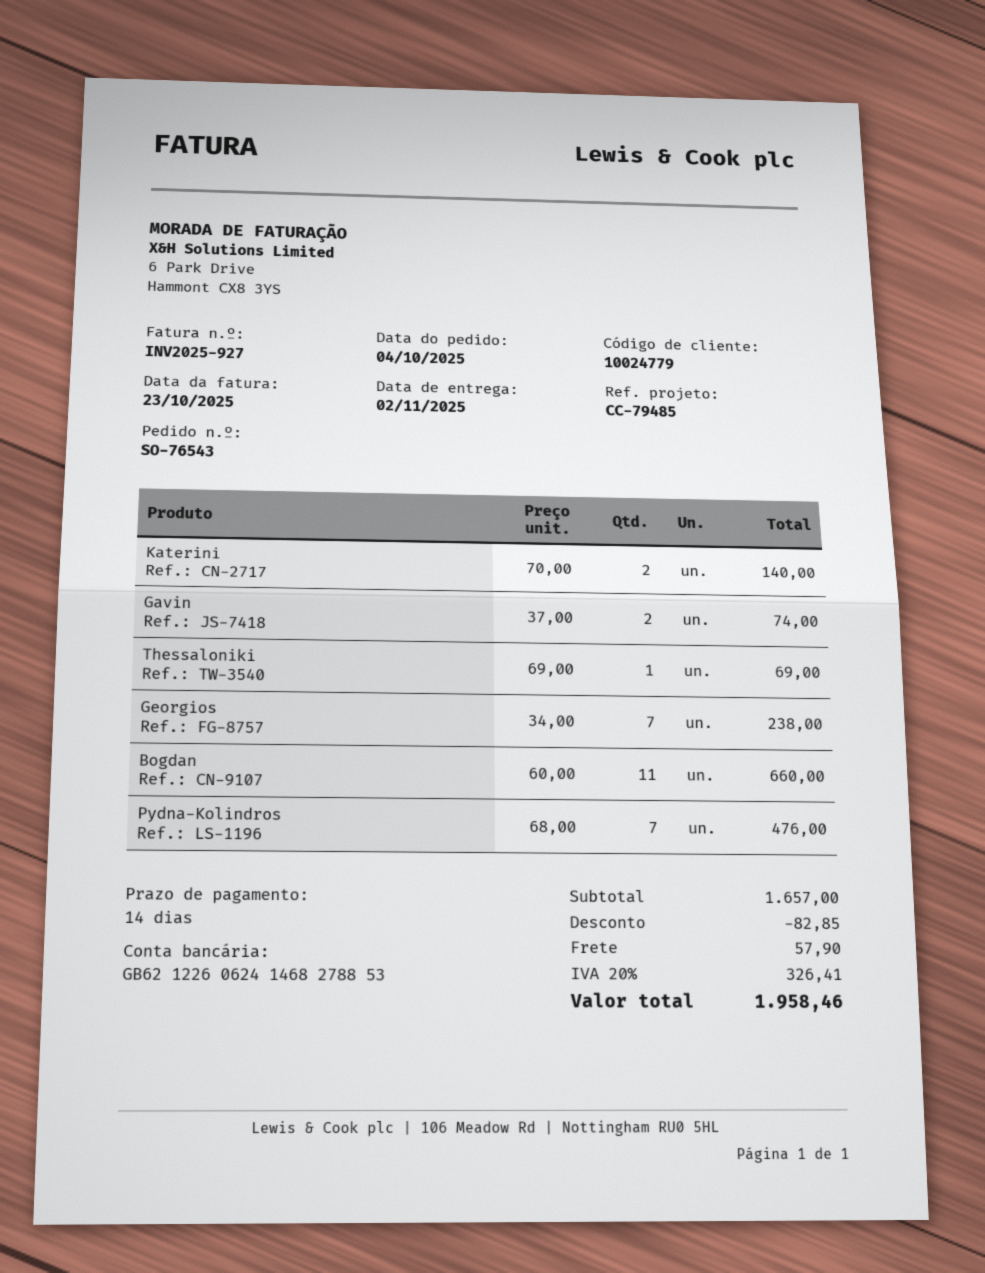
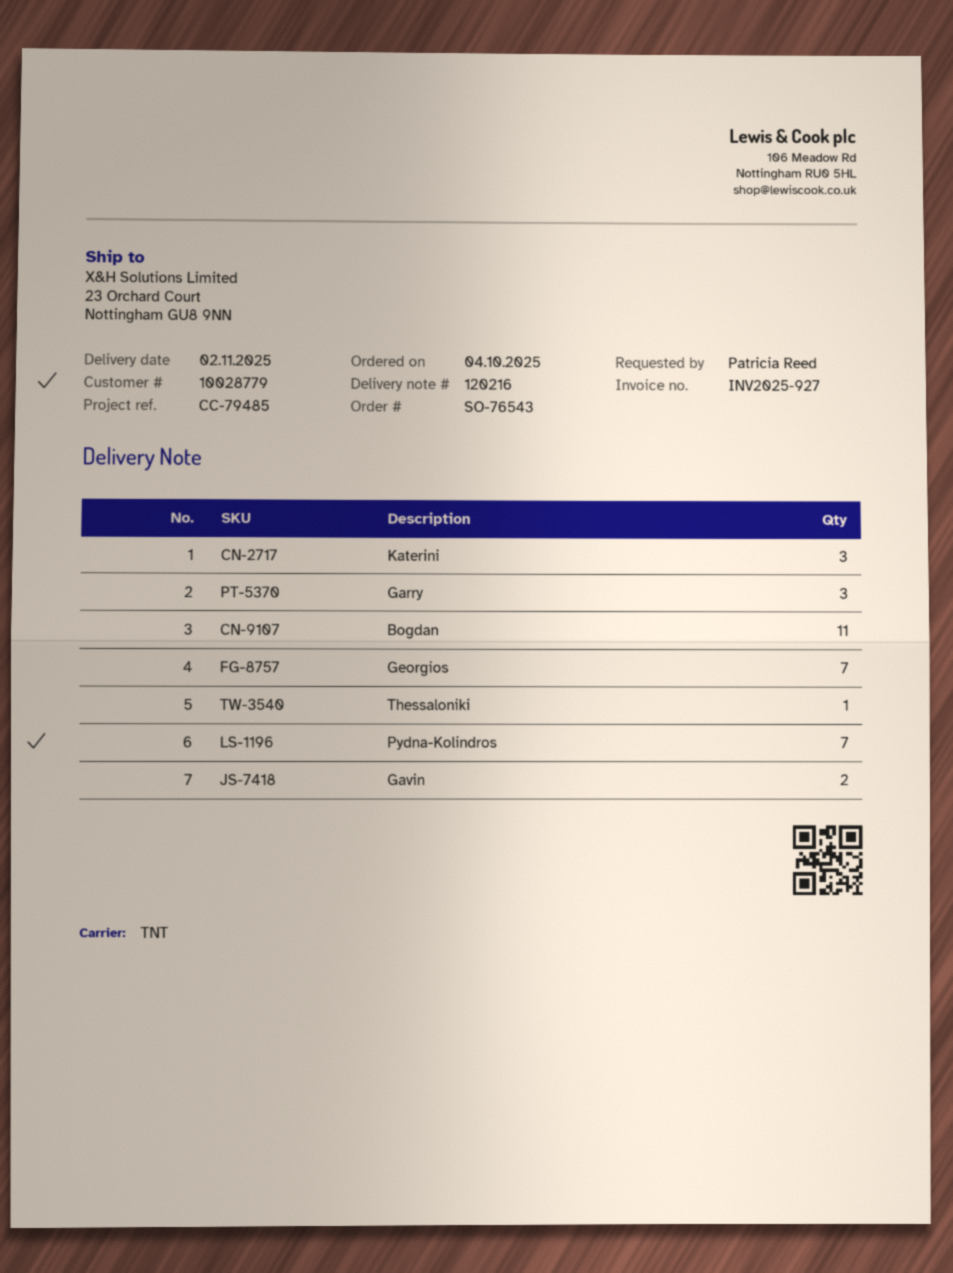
customer number: 10024779 -> 10028779
Katerini: 2 -> 3
Garry: none -> 3

